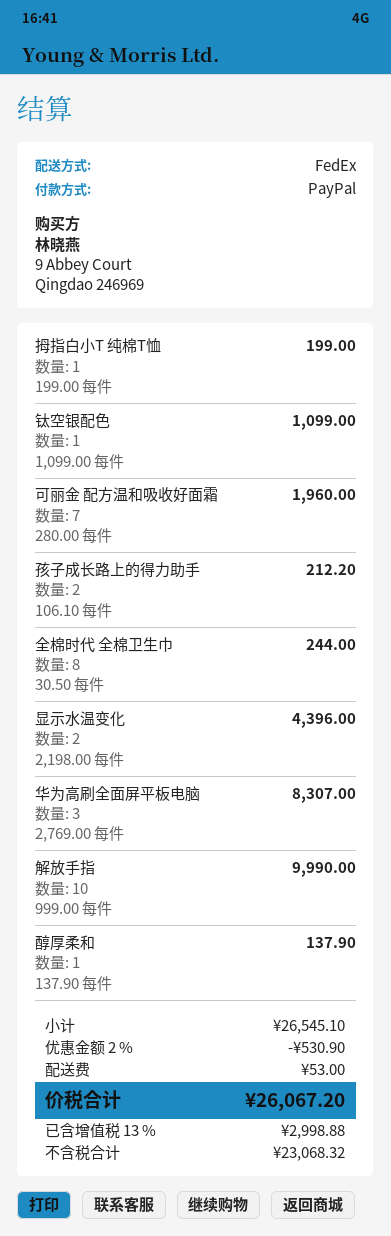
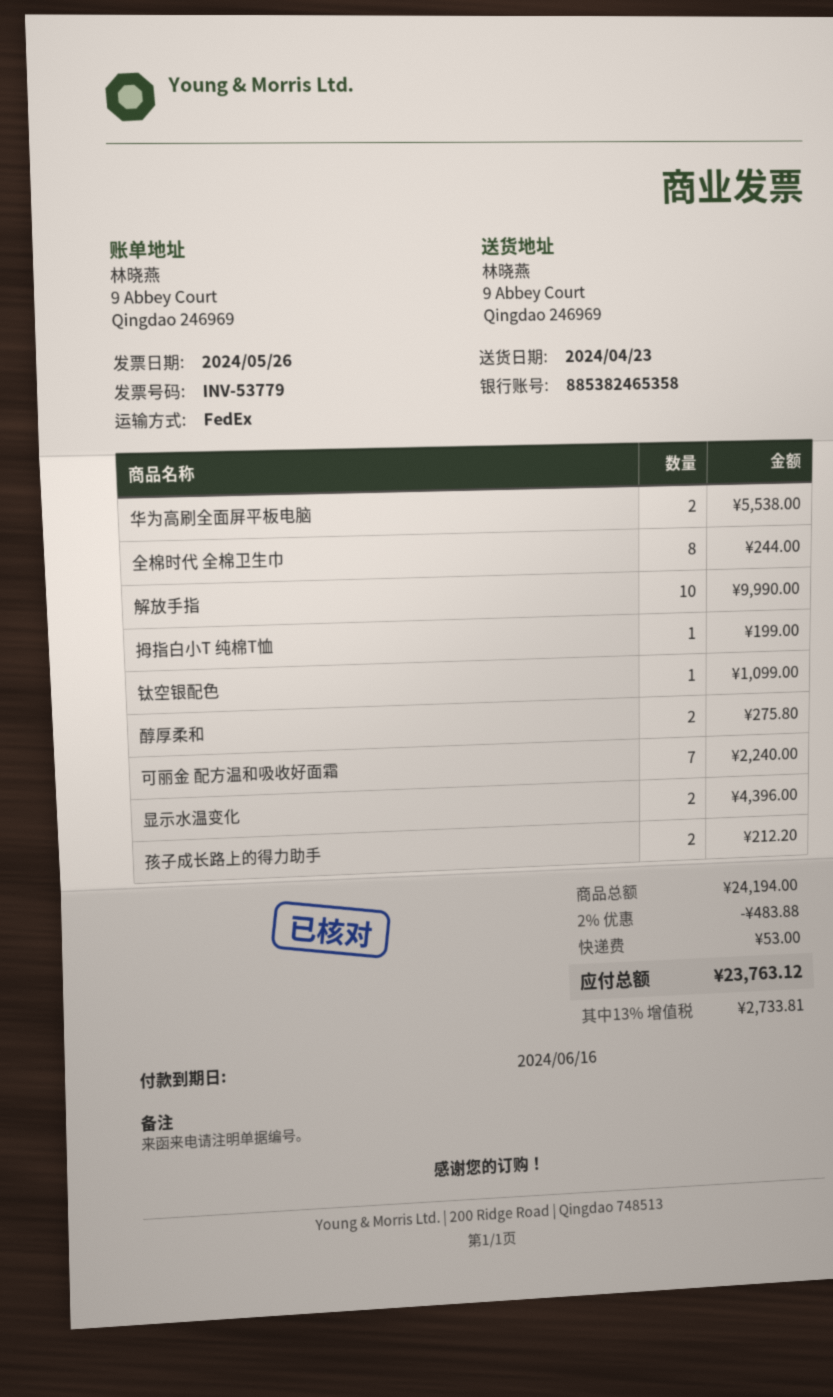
可丽金 配方温和吸收好面霜: 7 for 1960.00 -> 7 for 2240.00
华为高刷全面屏平板电脑: 3 for 8307.00 -> 2 for 5538.00
醇厚柔和: 1 for 137.90 -> 2 for 275.80
subtotal: 26545.10 -> 24194.00
discount: 2% = 530.90 -> 2% = 483.88
tax: 13% = 2998.88 -> 13% = 2733.81
total: 26067.20 -> 23763.12

